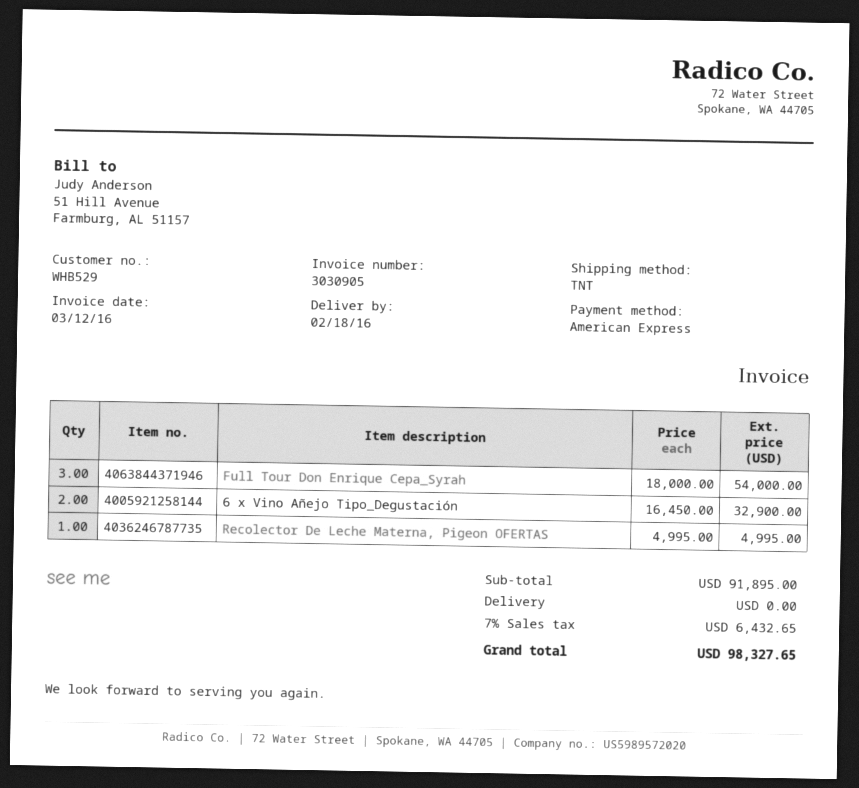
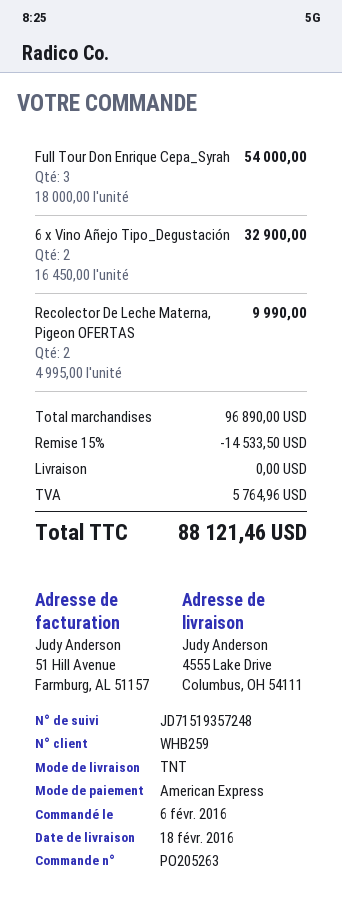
customer number: WHB529 -> WHB259
Recolector De Leche Materna, Pigeon OFERTAS: 1 x 4995.00 = 4995.00 -> 2 x 4995.00 = 9990.00
subtotal: 91895.00 -> 96890.00
discount: none -> 15% = 14533.50
tax: 6432.65 -> 5764.96
total: 98327.65 -> 88121.46

